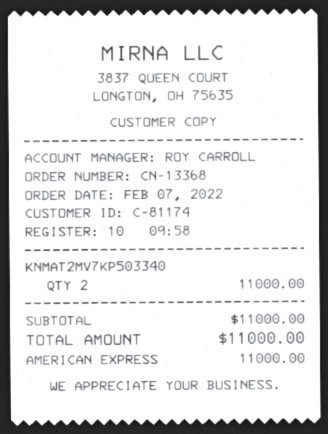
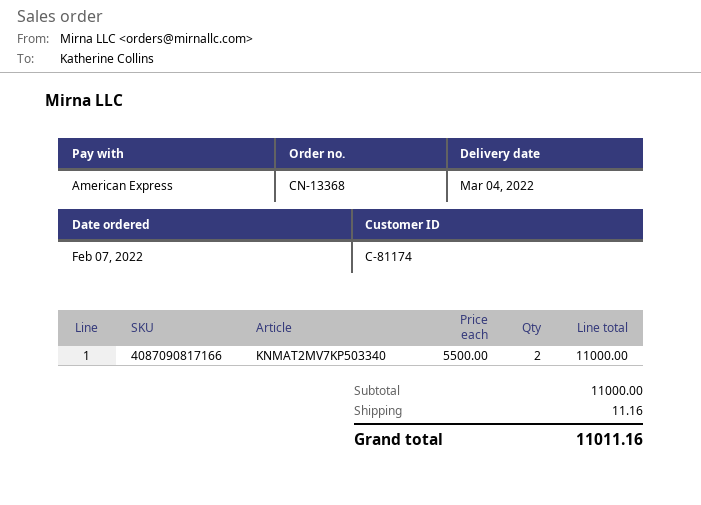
shipping: none -> 11.16
total: 11000.00 -> 11011.16

